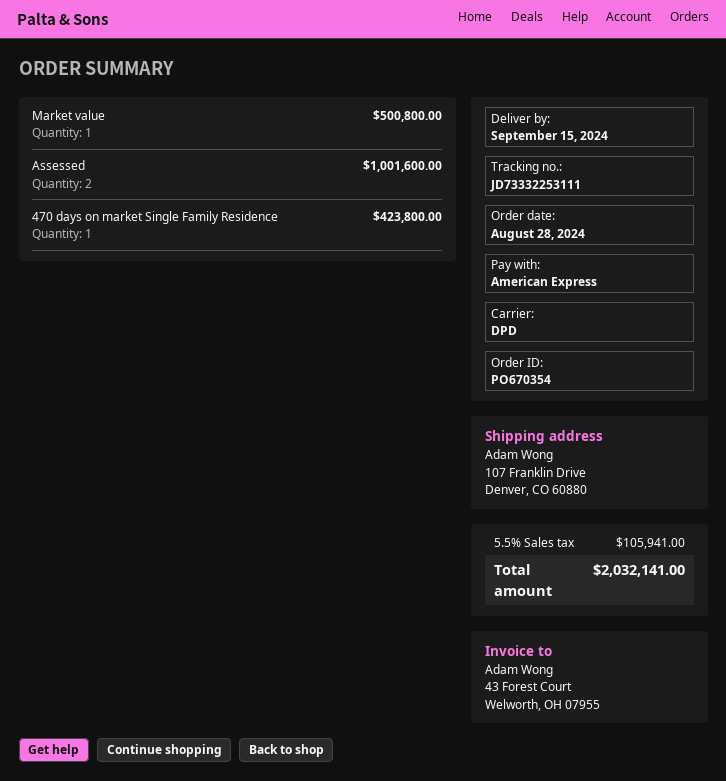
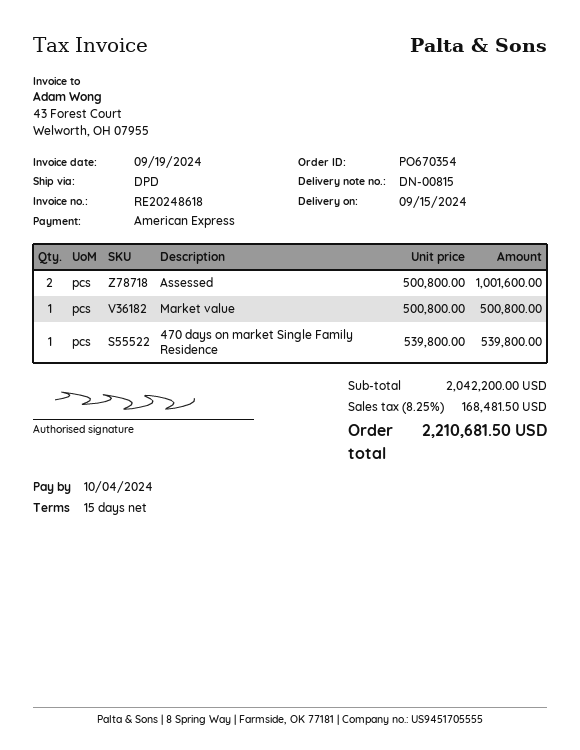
470 days on market Single Family Residence: 1 for 423800.00 -> 1 for 539800.00
tax: 5.5% = 105941.00 -> 8.25% = 168481.50
total: 2032141.00 -> 2210681.50

